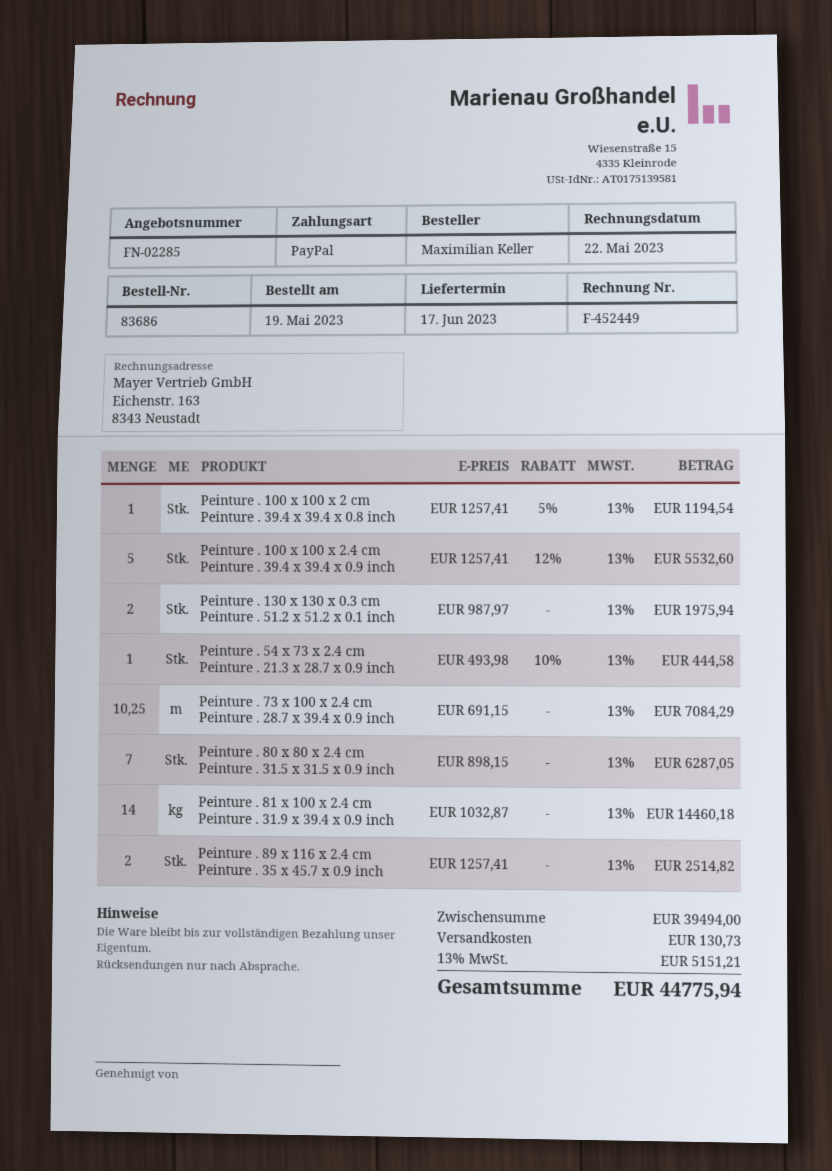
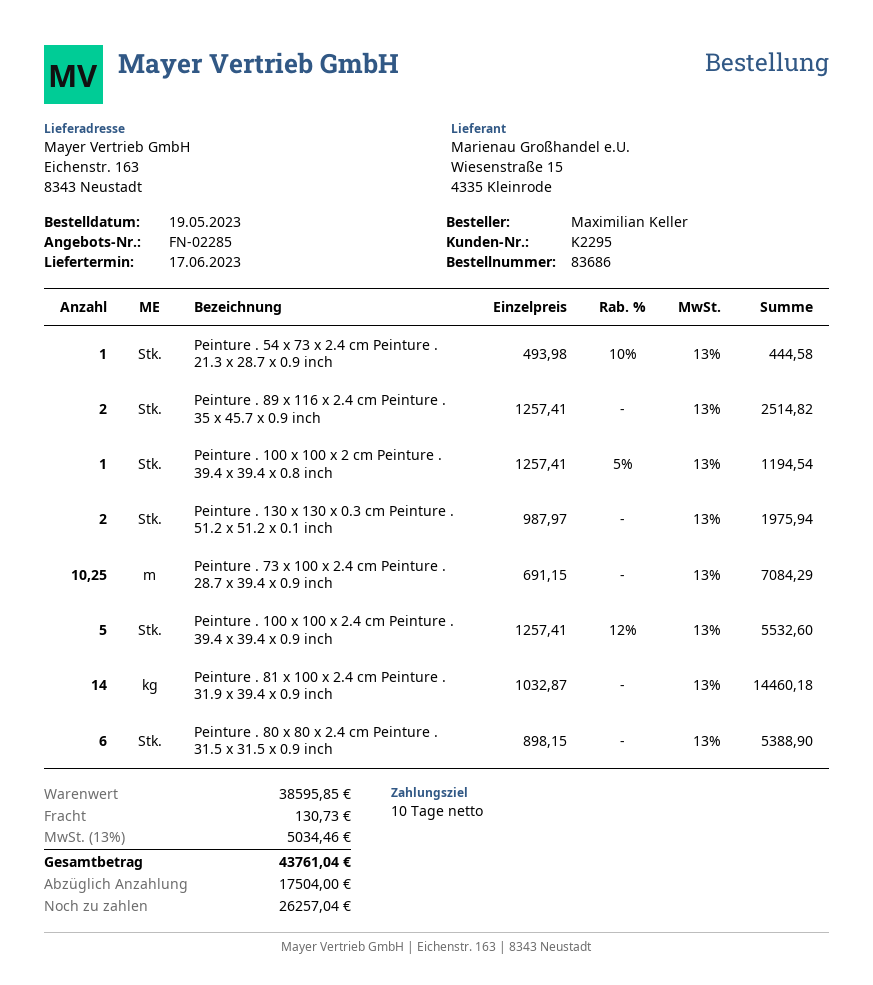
Peinture . 80 x 80 x 2.4 cm Peinture . 31.5 x 31.5 x 0.9 inch: 7 x 898.15 = 6287.05 -> 6 x 898.15 = 5388.90
subtotal: 39494.00 -> 38595.85
tax: 13% = 5151.21 -> 13% = 5034.46
total: 44775.94 -> 43761.04

